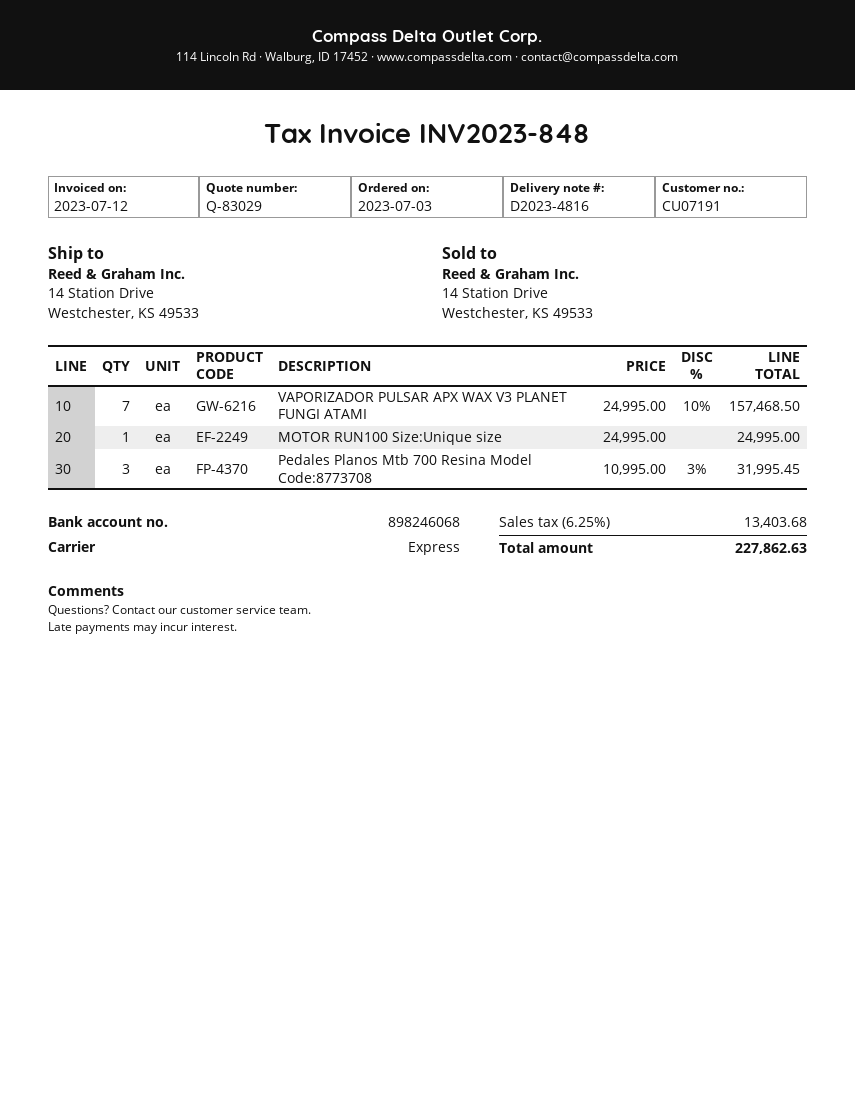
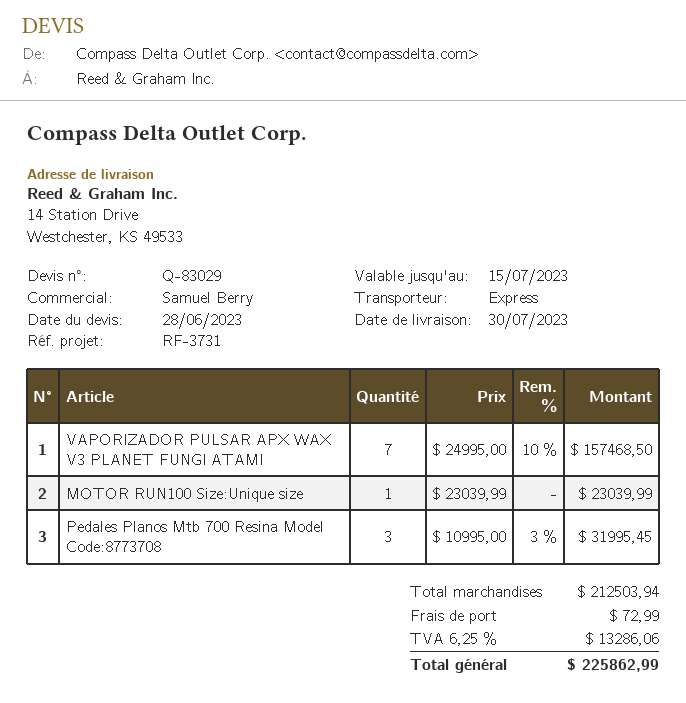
MOTOR RUN100 Size:Unique size: 1 x 24995.00 = 24995.00 -> 1 x 23039.99 = 23039.99
shipping: none -> 72.99
tax: 6.25% = 13403.68 -> 6.25% = 13286.06
total: 227862.63 -> 225862.99

